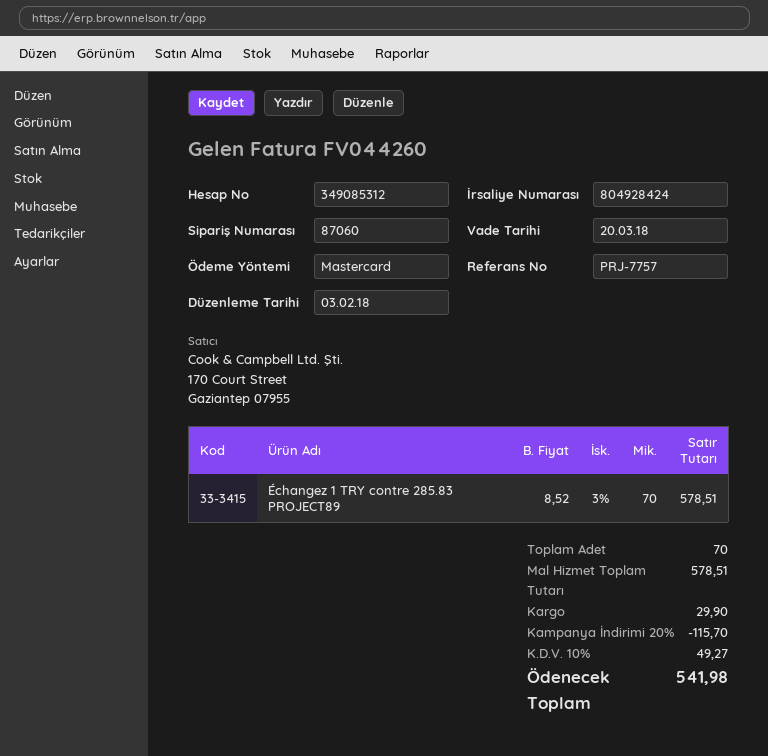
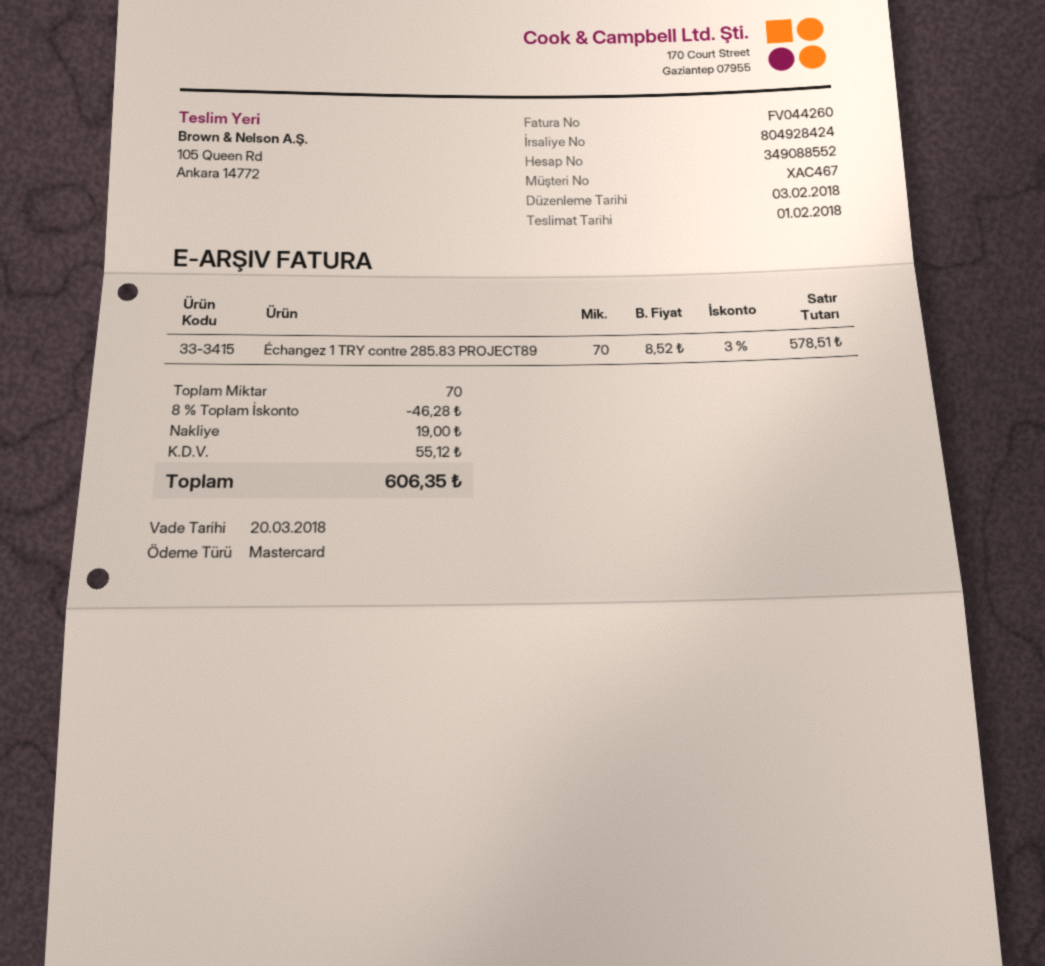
bank account: 349085312 -> 349088552
discount: 20% = 115.70 -> 8% = 46.28
shipping: 29.90 -> 19.00
tax: 49.27 -> 55.12
total: 541.98 -> 606.35

